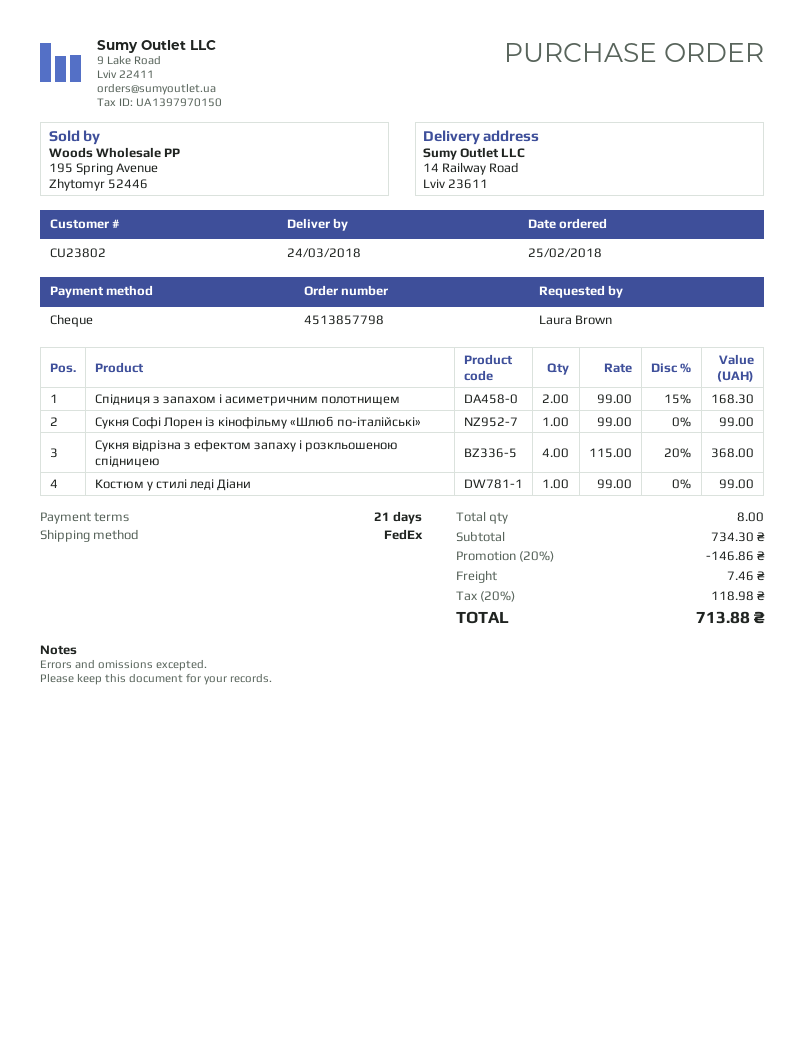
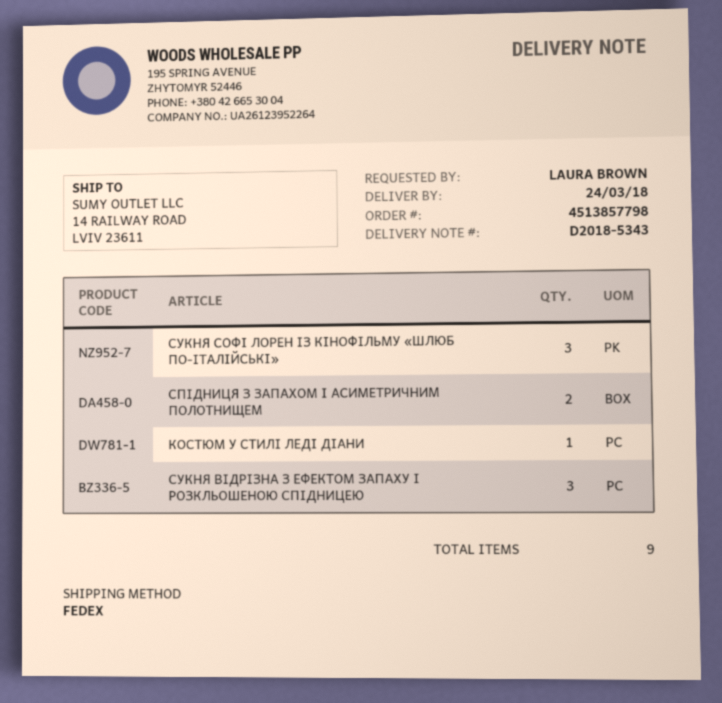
Сукня Софі Лорен із кінофільму «Шлюб по-італійські»: 1 -> 3
Сукня відрізна з ефектом запаху і розкльошеною спідницею: 4 -> 3
total quantity: 8 -> 9

